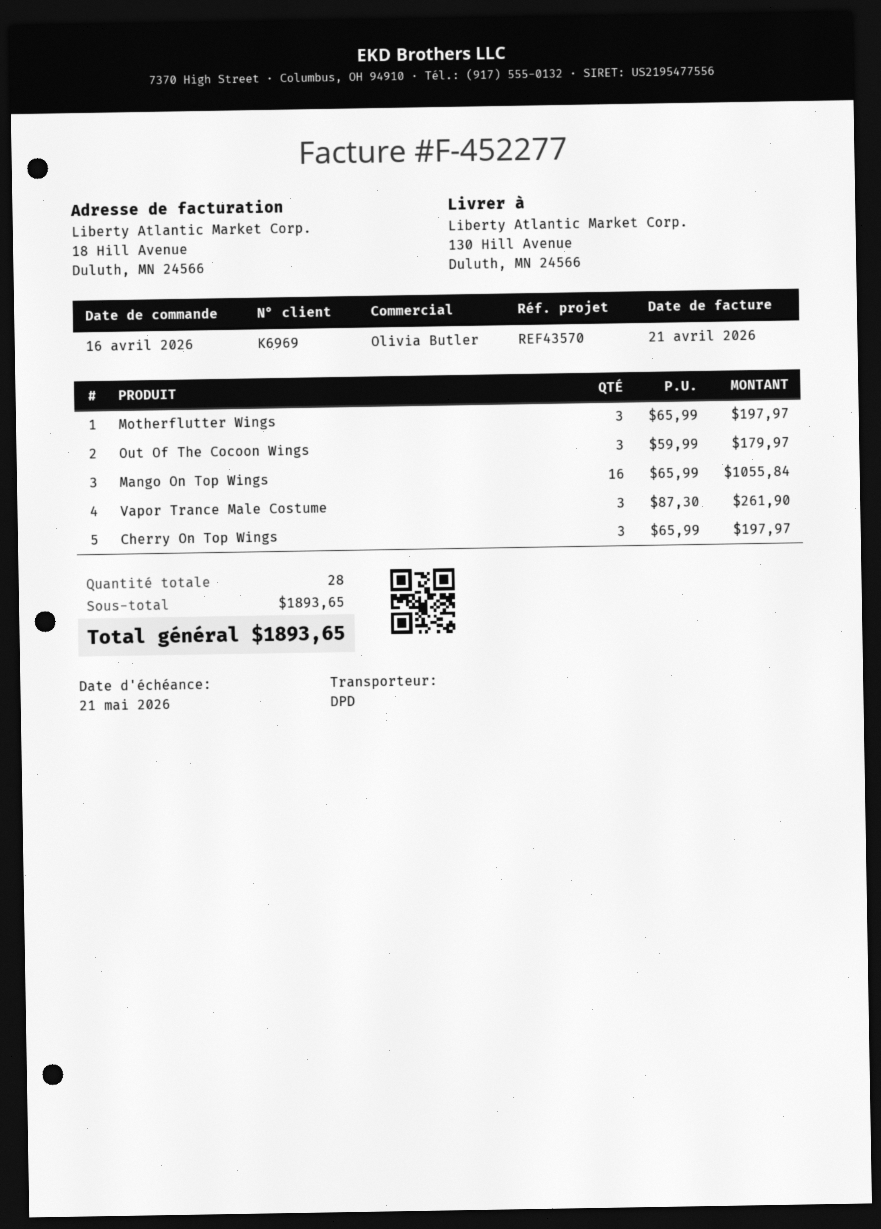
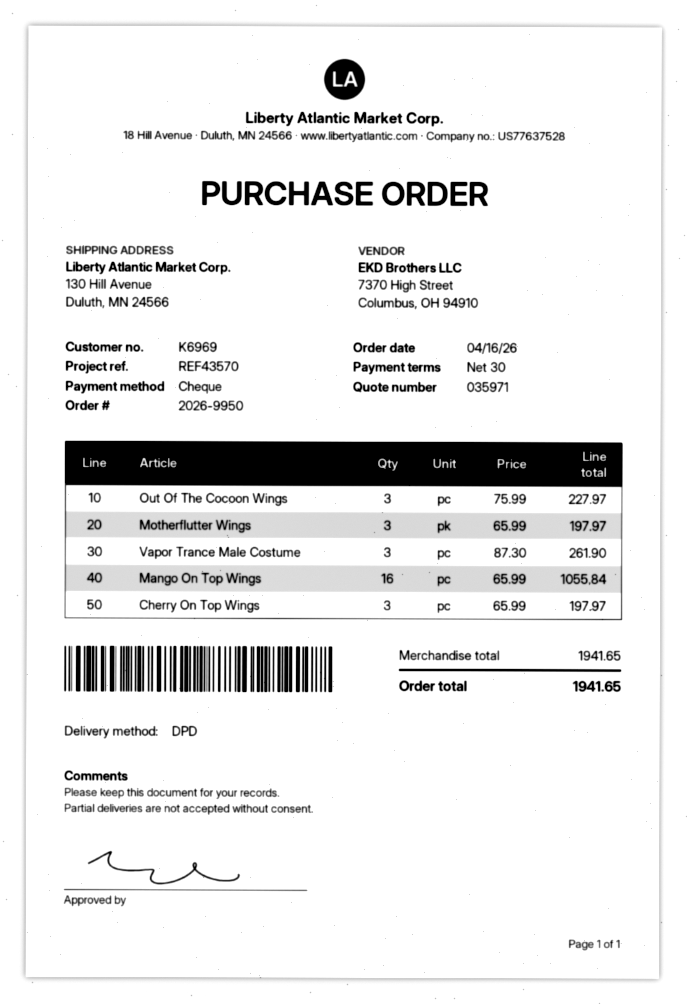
Out Of The Cocoon Wings: 3 x 59.99 = 179.97 -> 3 x 75.99 = 227.97
subtotal: 1893.65 -> 1941.65
total: 1893.65 -> 1941.65

